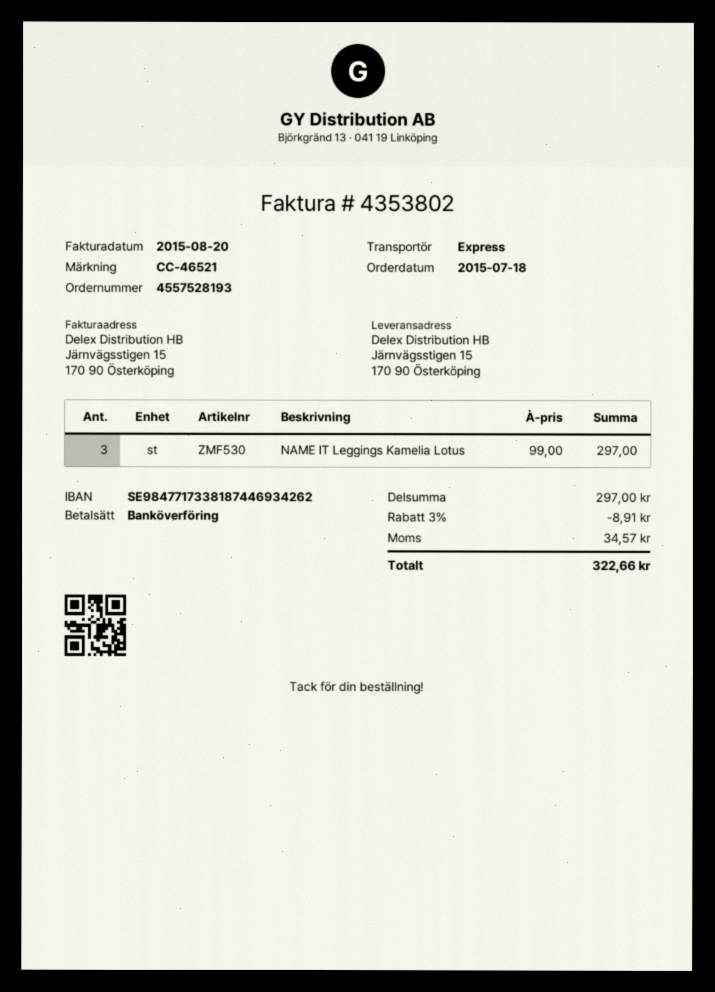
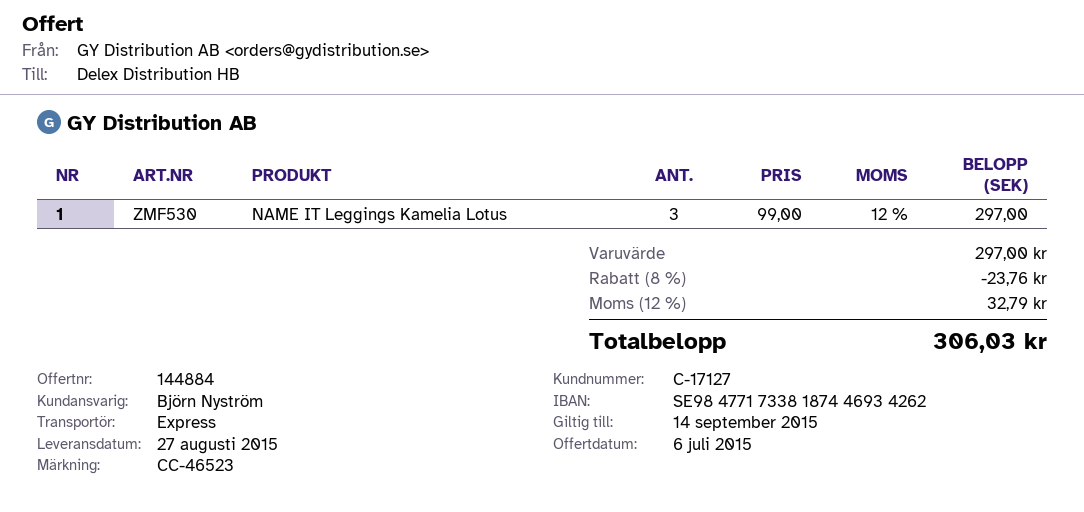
reference: CC-46521 -> CC-46523
discount: 3% = 8.91 -> 8% = 23.76
tax: 34.57 -> 32.79
total: 322.66 -> 306.03

